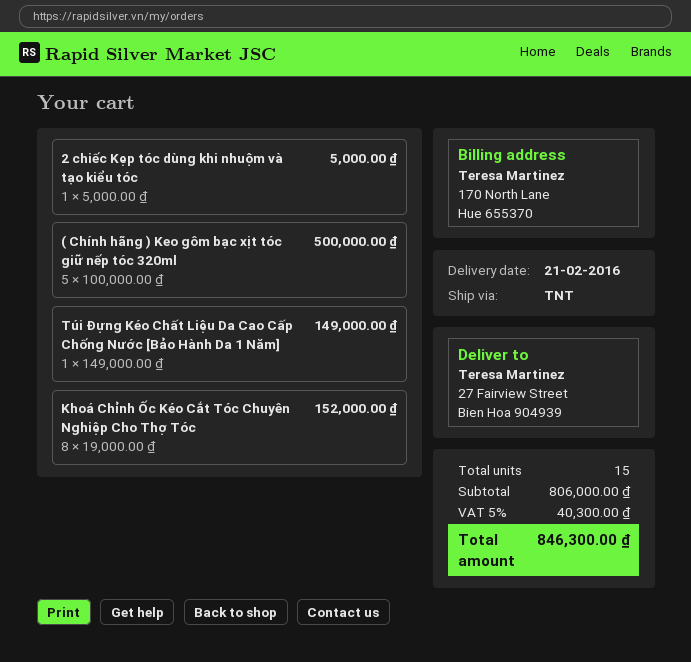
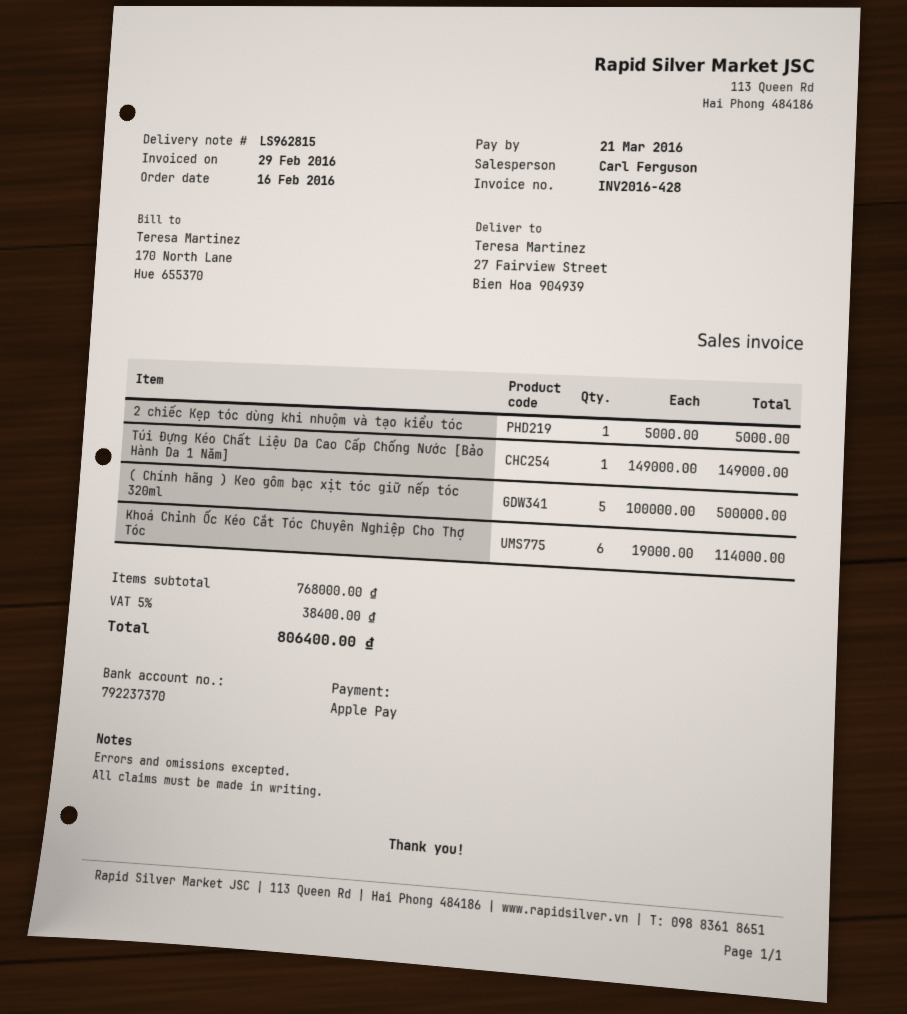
Khoá Chỉnh Ốc Kéo Cắt Tóc Chuyên Nghiệp Cho Thợ Tóc: 8 x 19000.00 = 152000.00 -> 6 x 19000.00 = 114000.00
subtotal: 806000.00 -> 768000.00
tax: 5% = 40300.00 -> 5% = 38400.00
total: 846300.00 -> 806400.00

